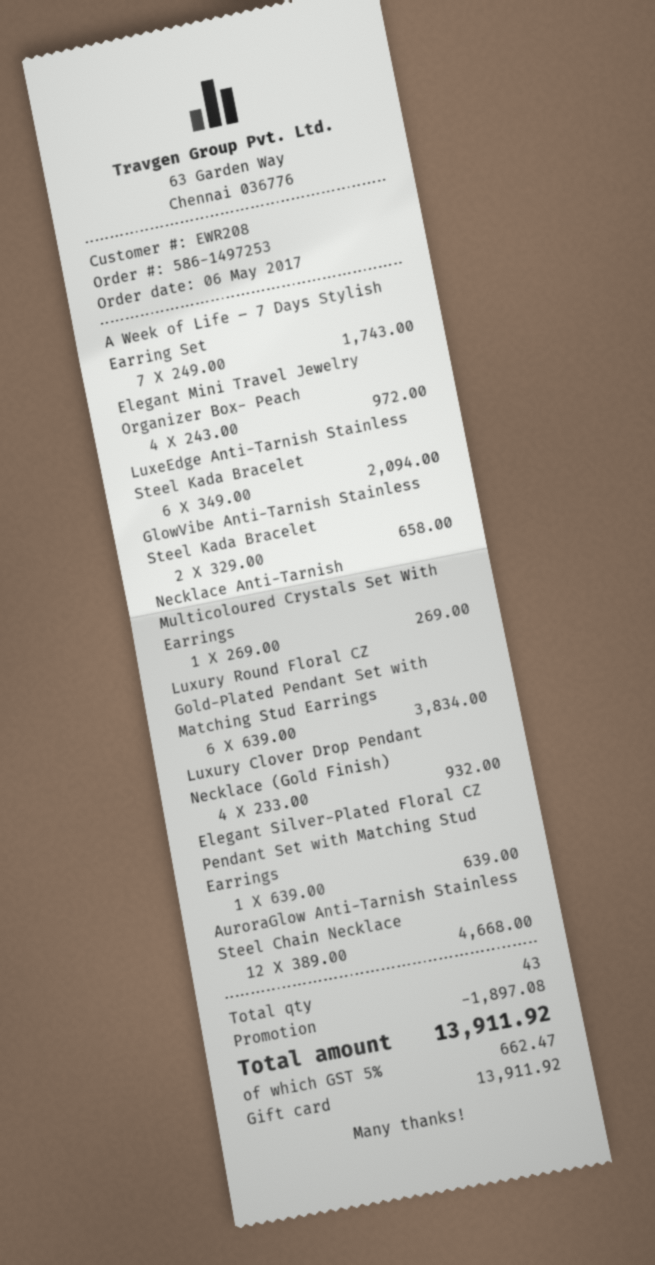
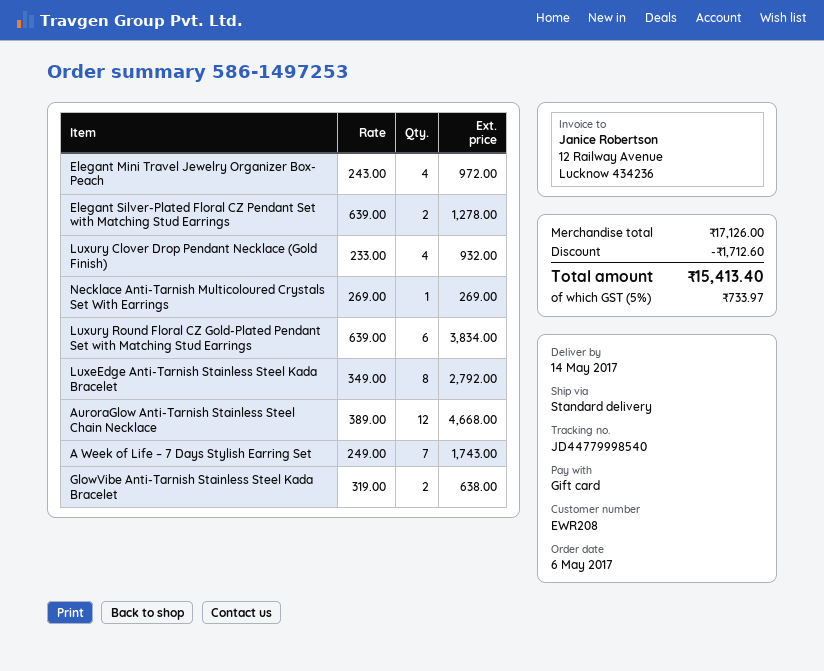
LuxeEdge Anti-Tarnish Stainless Steel Kada Bracelet: 6 x 349.00 = 2094.00 -> 8 x 349.00 = 2792.00
GlowVibe Anti-Tarnish Stainless Steel Kada Bracelet: 2 x 329.00 = 658.00 -> 2 x 319.00 = 638.00
Elegant Silver-Plated Floral CZ Pendant Set with Matching Stud Earrings: 1 x 639.00 = 639.00 -> 2 x 639.00 = 1278.00
discount: 1897.08 -> 1712.60
tax: 5% = 662.47 -> 5% = 733.97
total: 13911.92 -> 15413.40

